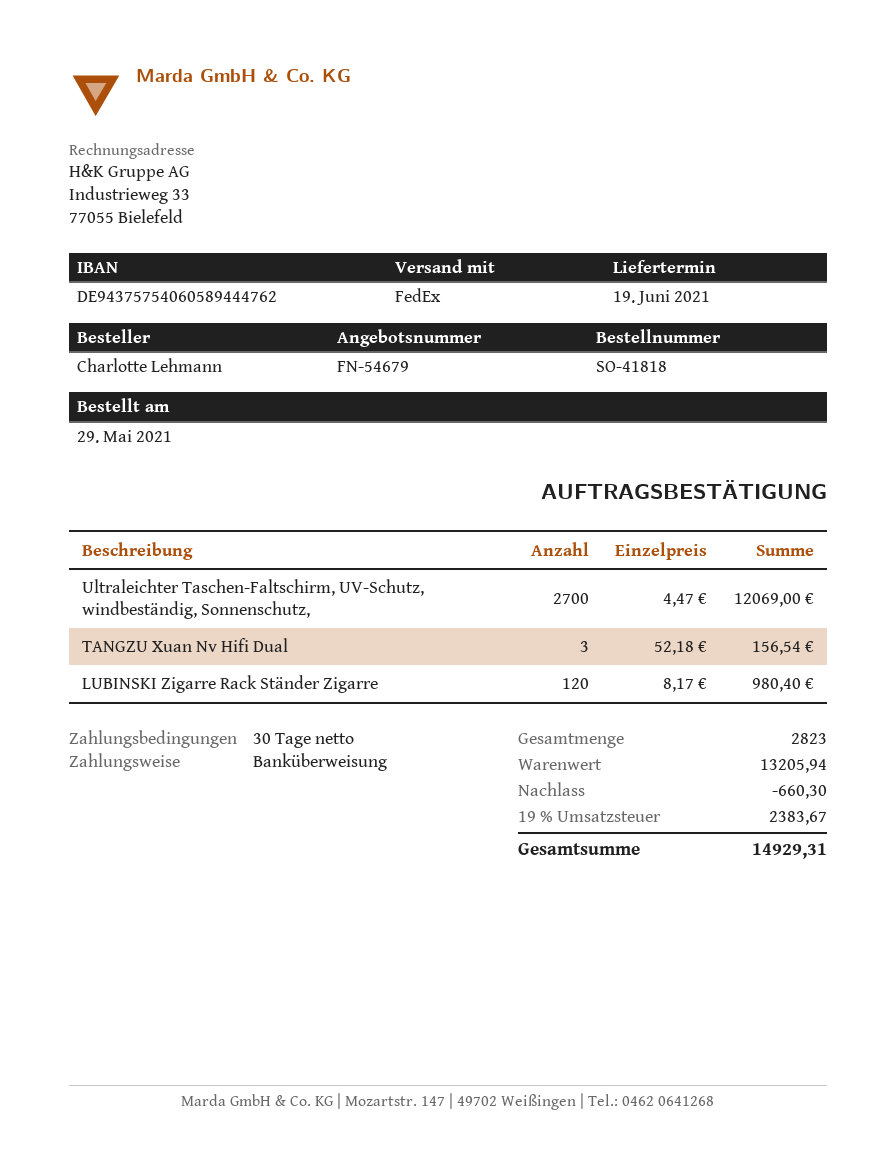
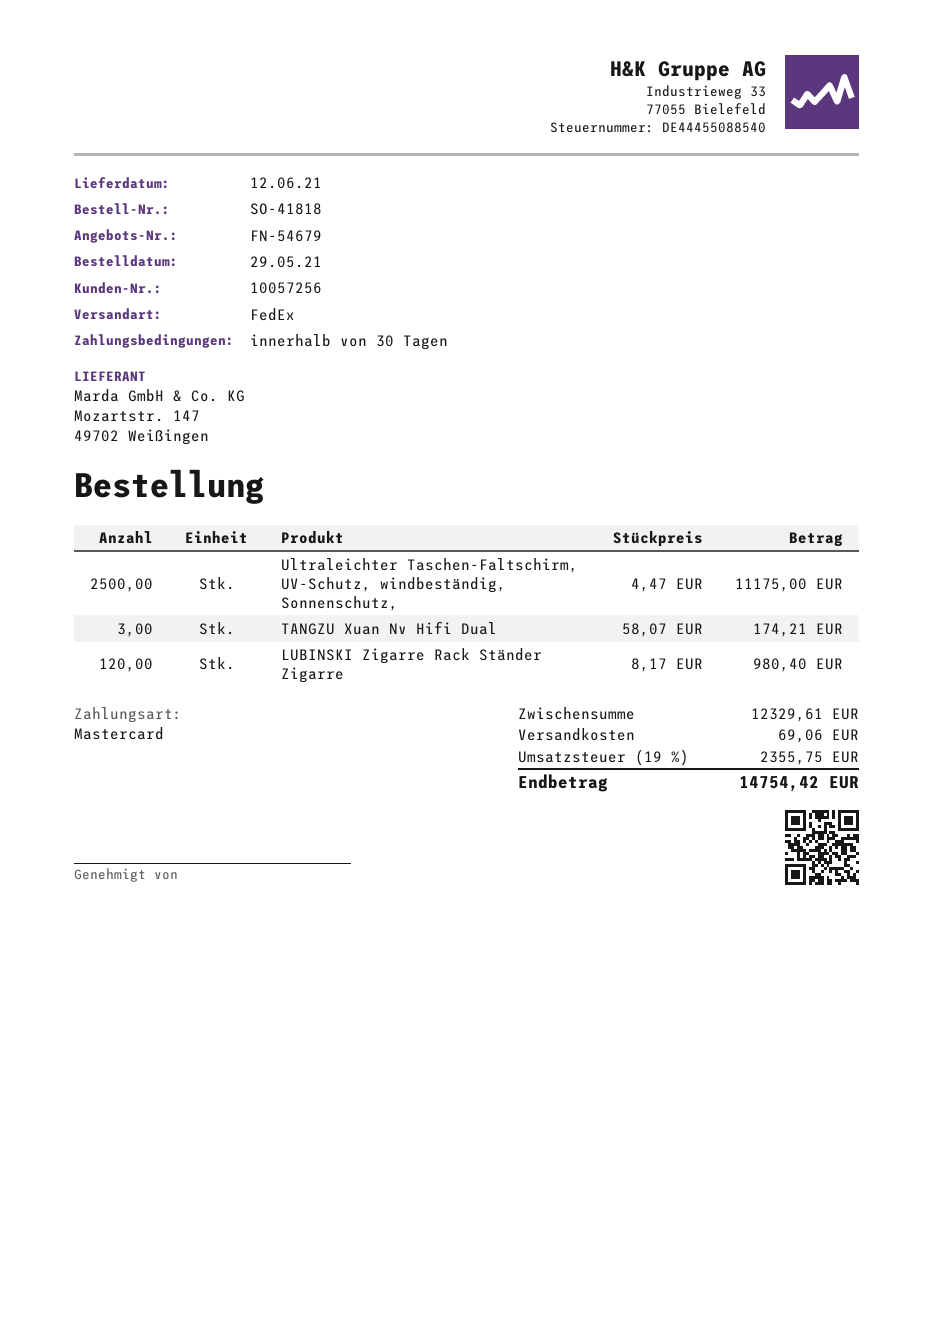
delivery date: 2021-06-19 -> 2021-06-12
payment method: bank transfer -> Mastercard
Ultraleichter Taschen-Faltschirm, UV-Schutz, windbeständig, Sonnenschutz,: 2700 x 4.47 = 12069.00 -> 2500 x 4.47 = 11175.00
TANGZU Xuan Nv Hifi Dual: 3 x 52.18 = 156.54 -> 3 x 58.07 = 174.21
subtotal: 13205.94 -> 12329.61
discount: 660.30 -> none
shipping: none -> 69.06
tax: 19% = 2383.67 -> 19% = 2355.75
total: 14929.31 -> 14754.42

